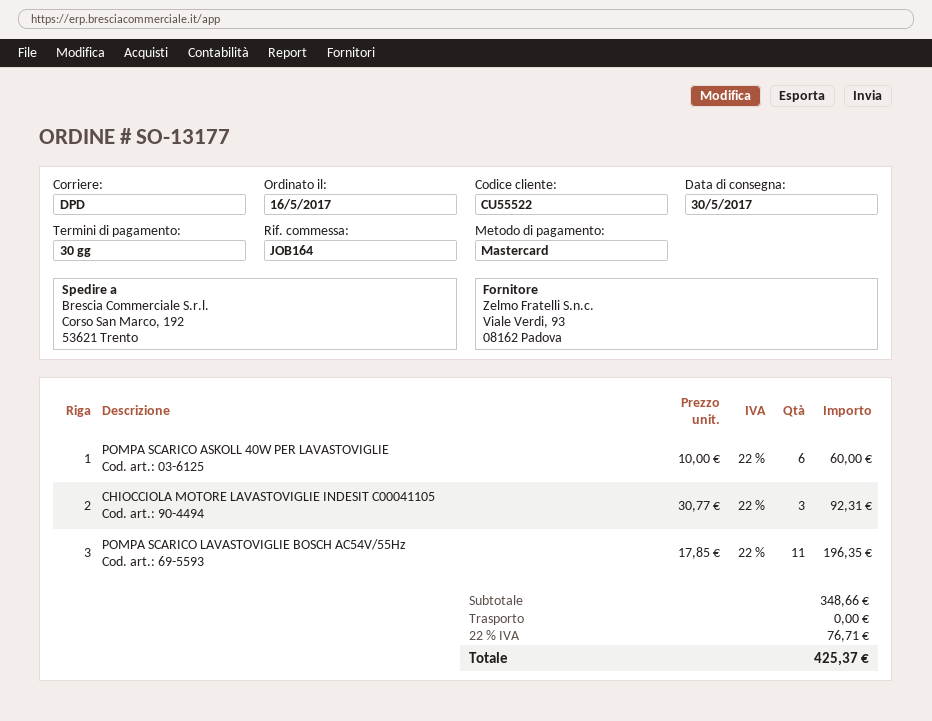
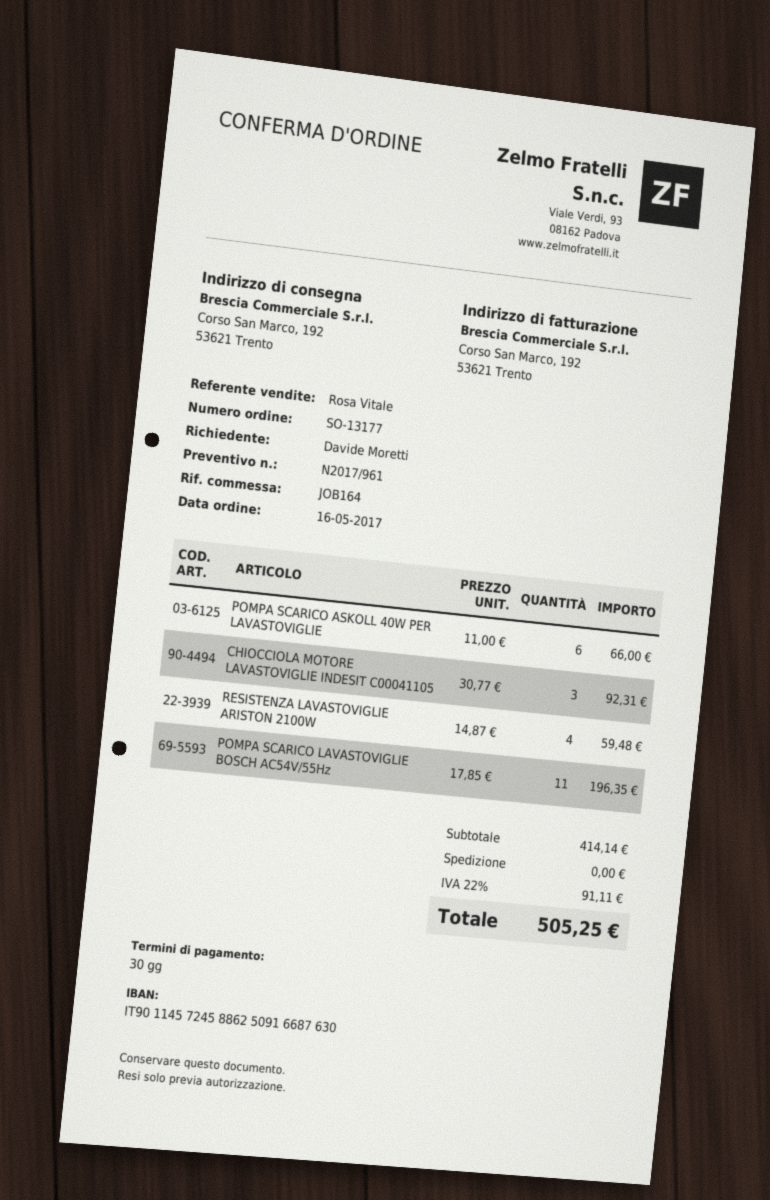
POMPA SCARICO ASKOLL 40W PER LAVASTOVIGLIE: 6 x 10.00 = 60.00 -> 6 x 11.00 = 66.00
RESISTENZA LAVASTOVIGLIE ARISTON 2100W: none -> 4 x 14.87 = 59.48
subtotal: 348.66 -> 414.14
tax: 22% = 76.71 -> 22% = 91.11
total: 425.37 -> 505.25

